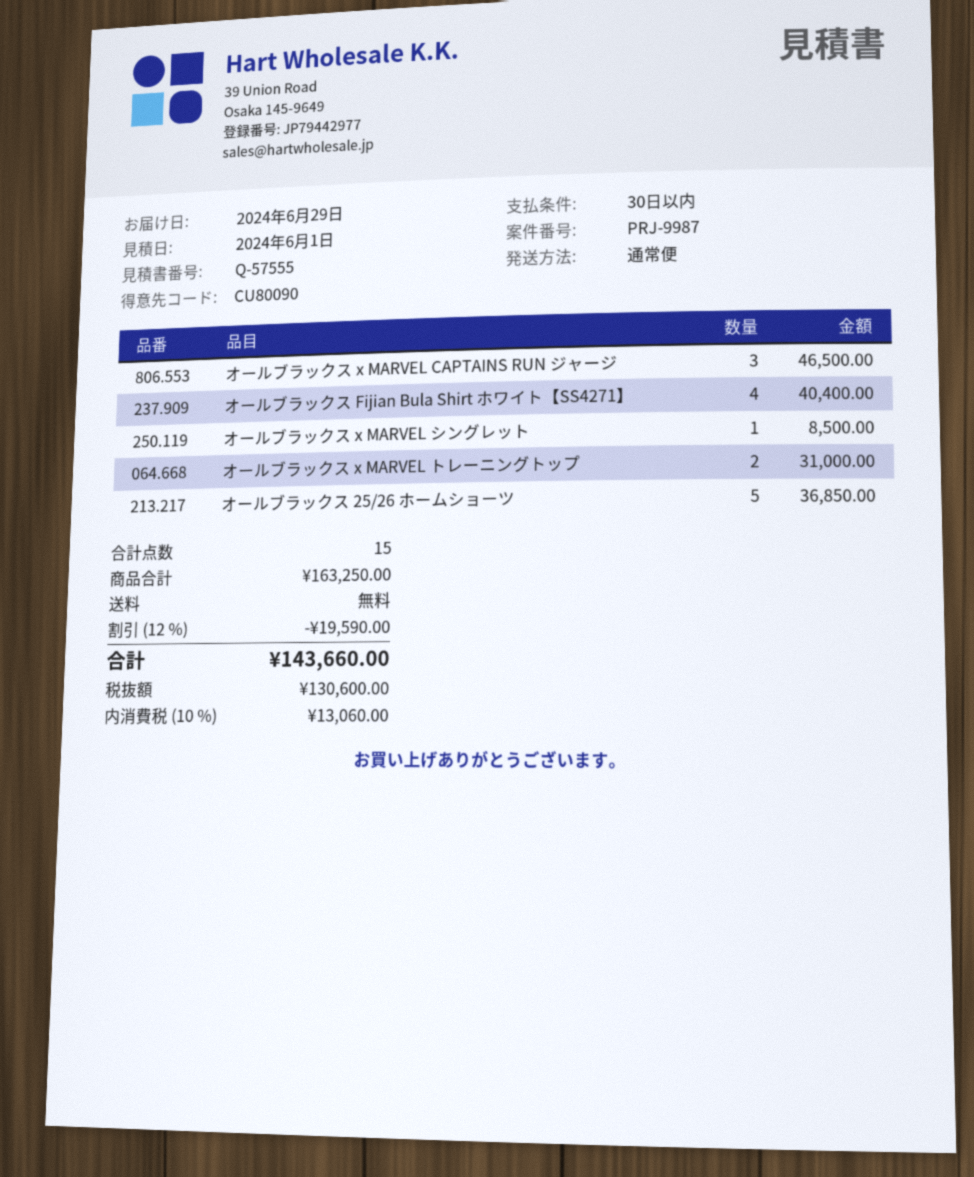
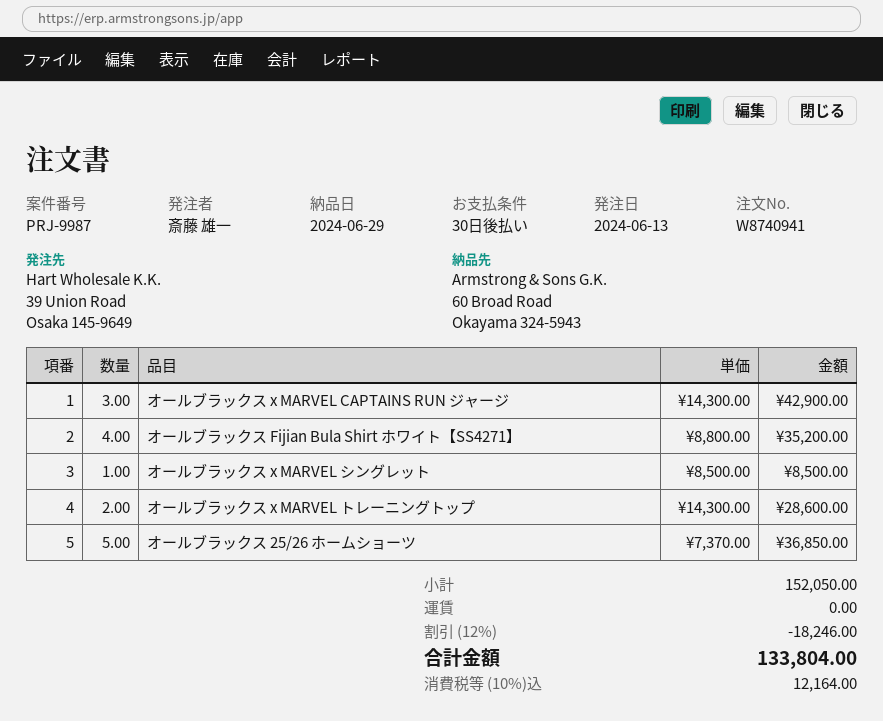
オールブラックス x MARVEL CAPTAINS RUN ジャージ: 3 for 46500.00 -> 3 for 42900.00
オールブラックス Fijian Bula Shirt ホワイト【SS4271】: 4 for 40400.00 -> 4 for 35200.00
オールブラックス x MARVEL トレーニングトップ: 2 for 31000.00 -> 2 for 28600.00
subtotal: 163250.00 -> 152050.00
discount: 12% = 19590.00 -> 12% = 18246.00
tax: 10% = 13060.00 -> 10% = 12164.00
total: 143660.00 -> 133804.00

